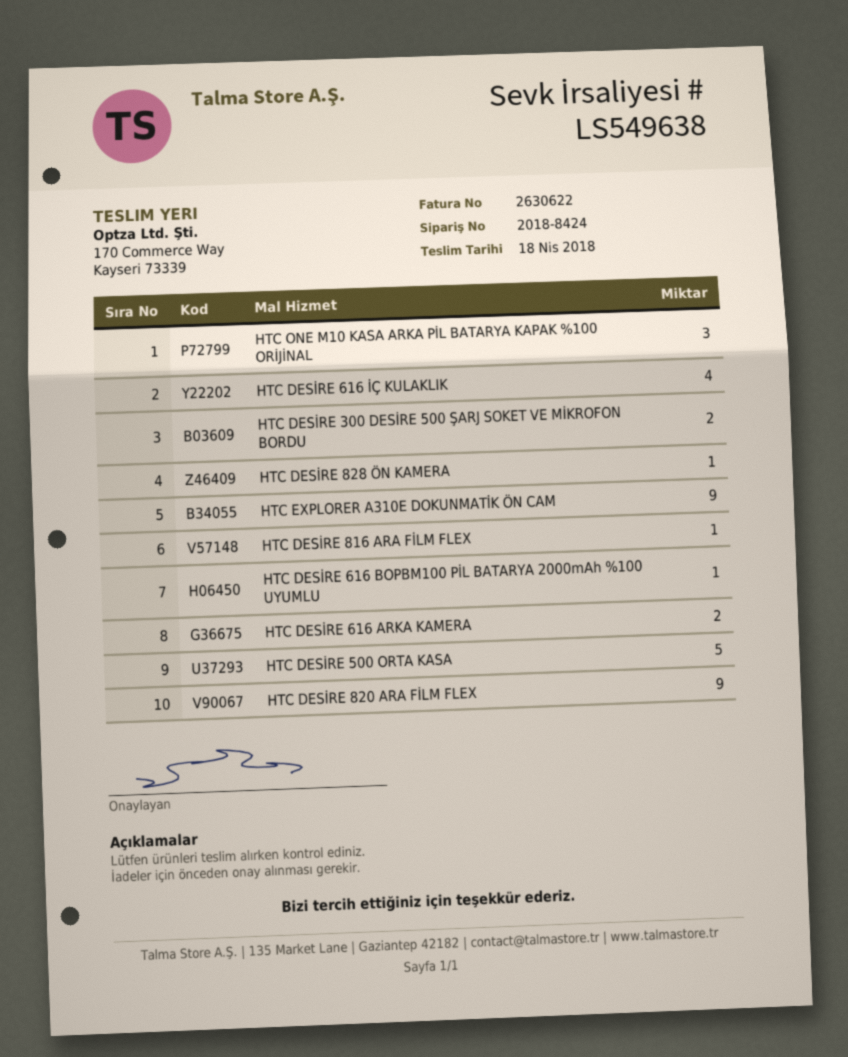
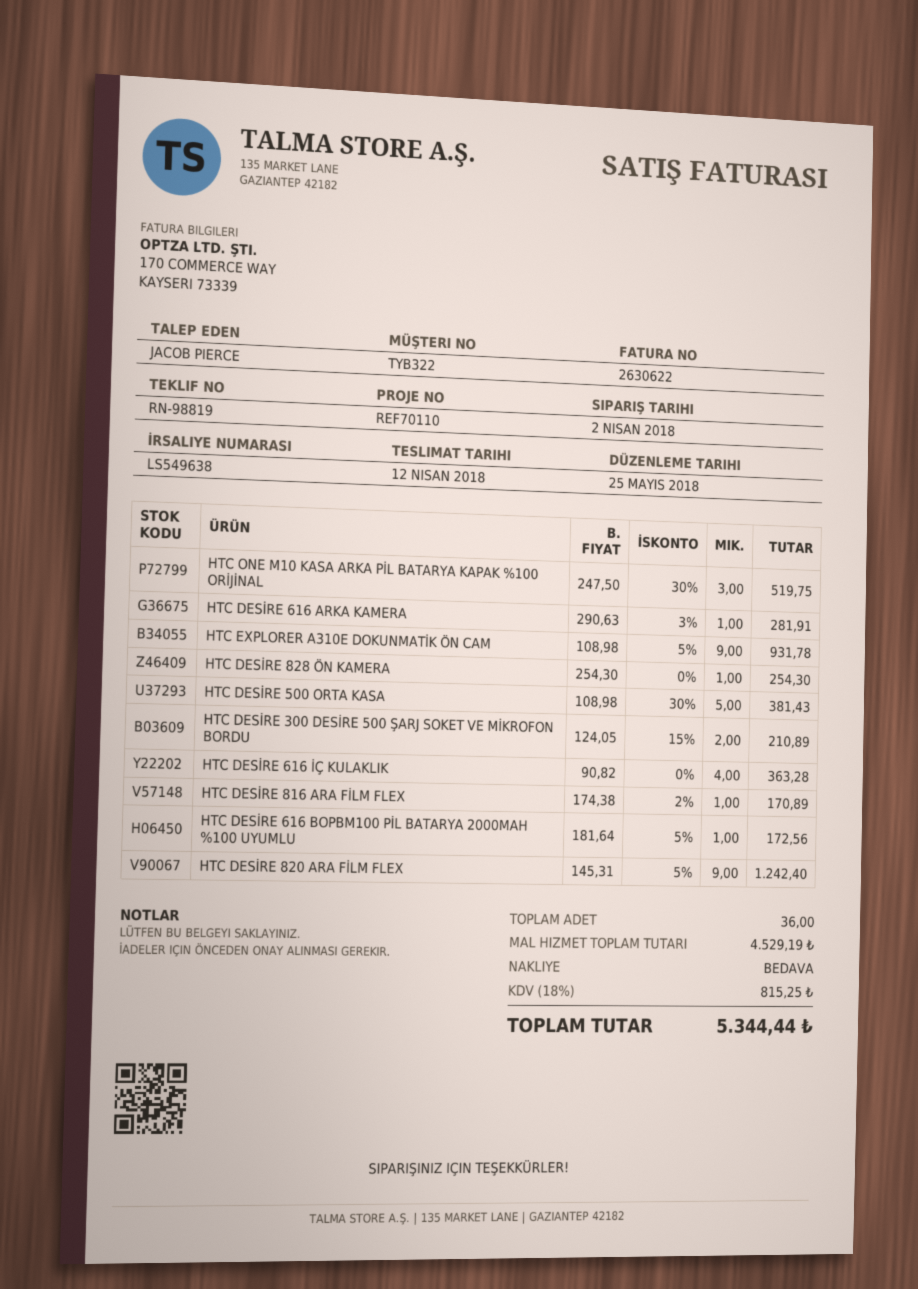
delivery date: 2018-04-18 -> 2018-04-12
HTC DESİRE 616 ARKA KAMERA: 2 -> 1

